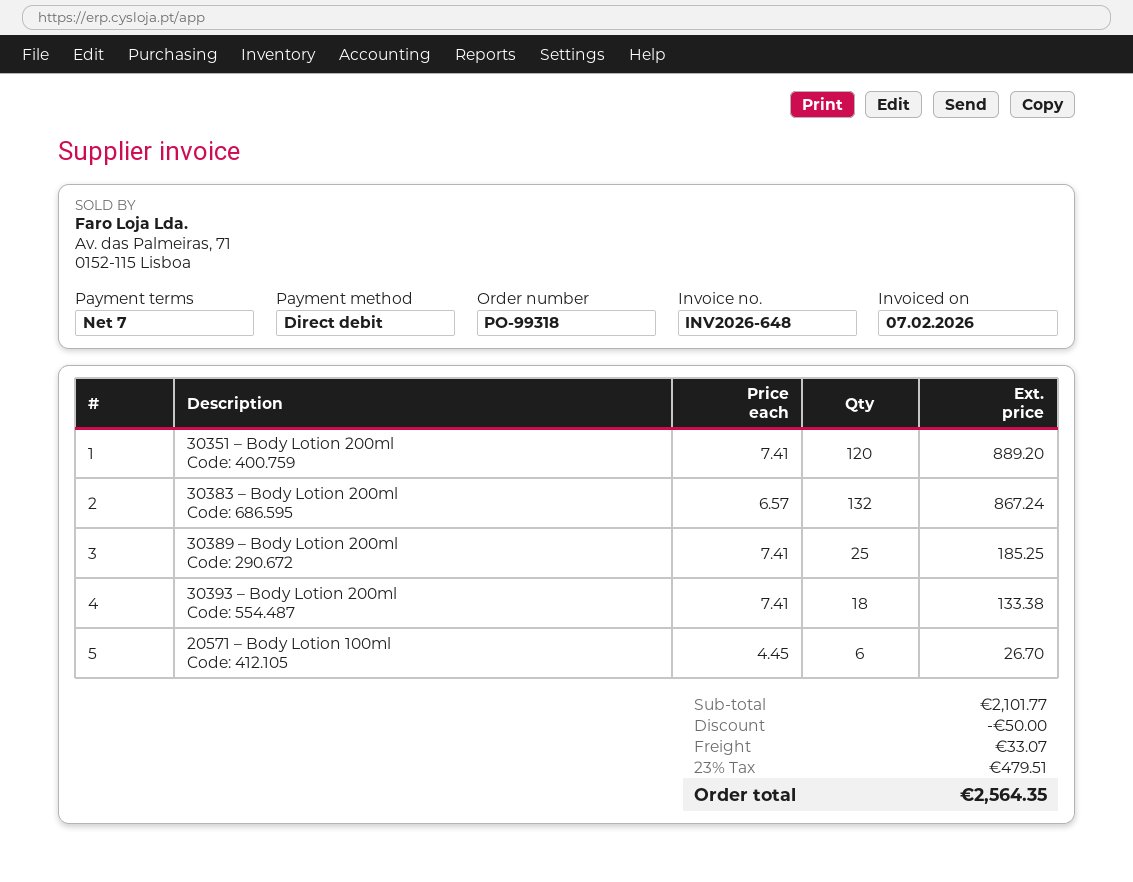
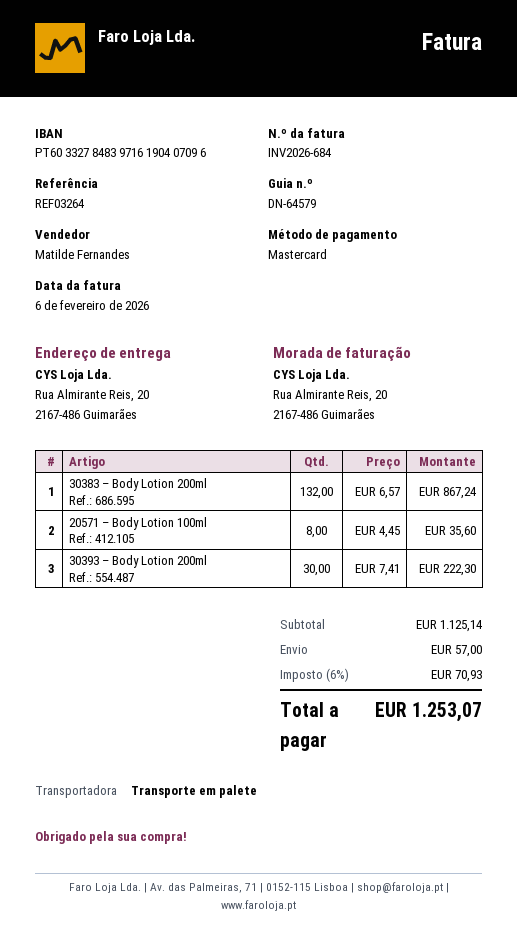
invoice number: INV2026-648 -> INV2026-684
invoice date: 2026-02-07 -> 2026-02-06
payment method: direct debit -> Mastercard
30351 – Body Lotion 200ml: 120 x 7.41 = 889.20 -> none
30389 – Body Lotion 200ml: 25 x 7.41 = 185.25 -> none
30393 – Body Lotion 200ml: 18 x 7.41 = 133.38 -> 30 x 7.41 = 222.30
20571 – Body Lotion 100ml: 6 x 4.45 = 26.70 -> 8 x 4.45 = 35.60
subtotal: 2101.77 -> 1125.14
discount: 50.00 -> none
shipping: 33.07 -> 57.00
tax: 23% = 479.51 -> 6% = 70.93
total: 2564.35 -> 1253.07

